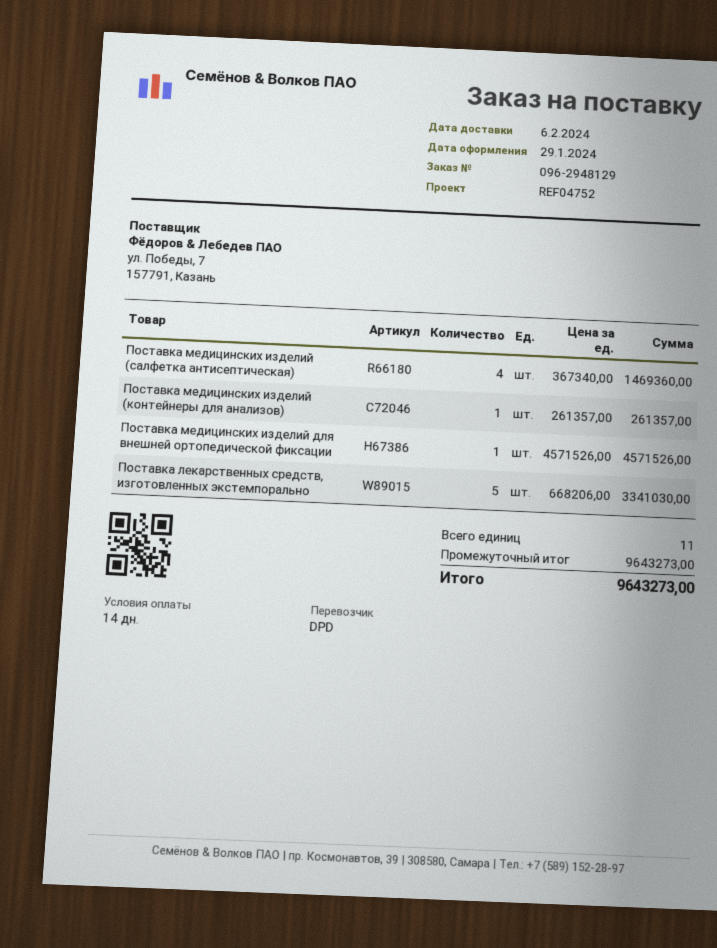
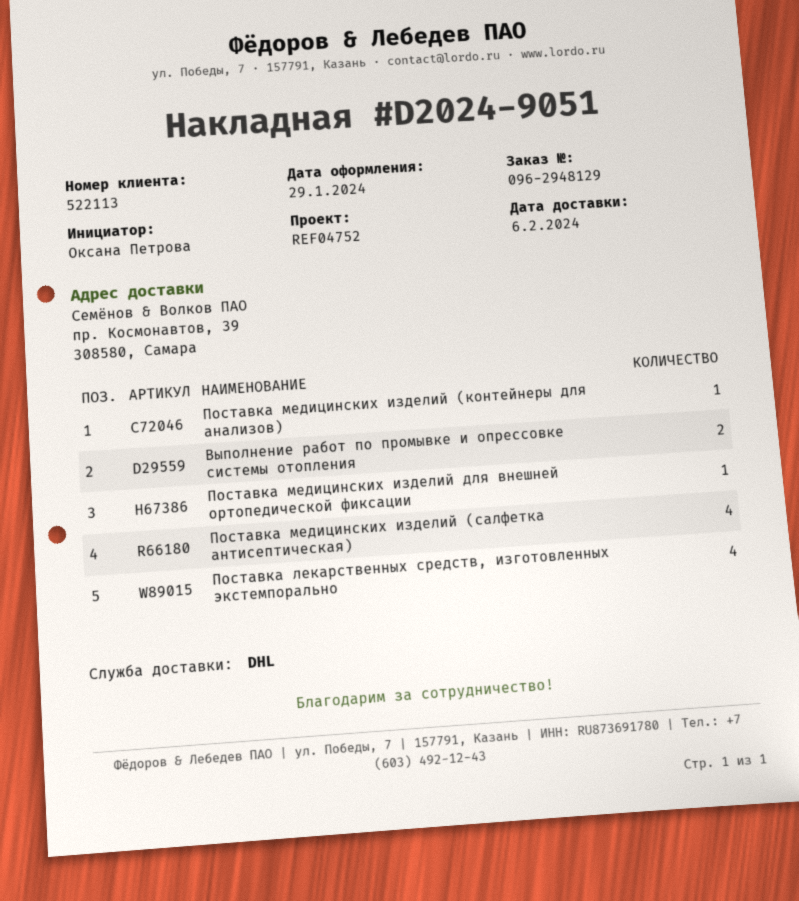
shipping method: DPD -> DHL
Поставка лекарственных средств, изготовленных экстемпорально: 5 -> 4
Выполнение работ по промывке и опрессовке системы отопления: none -> 2

